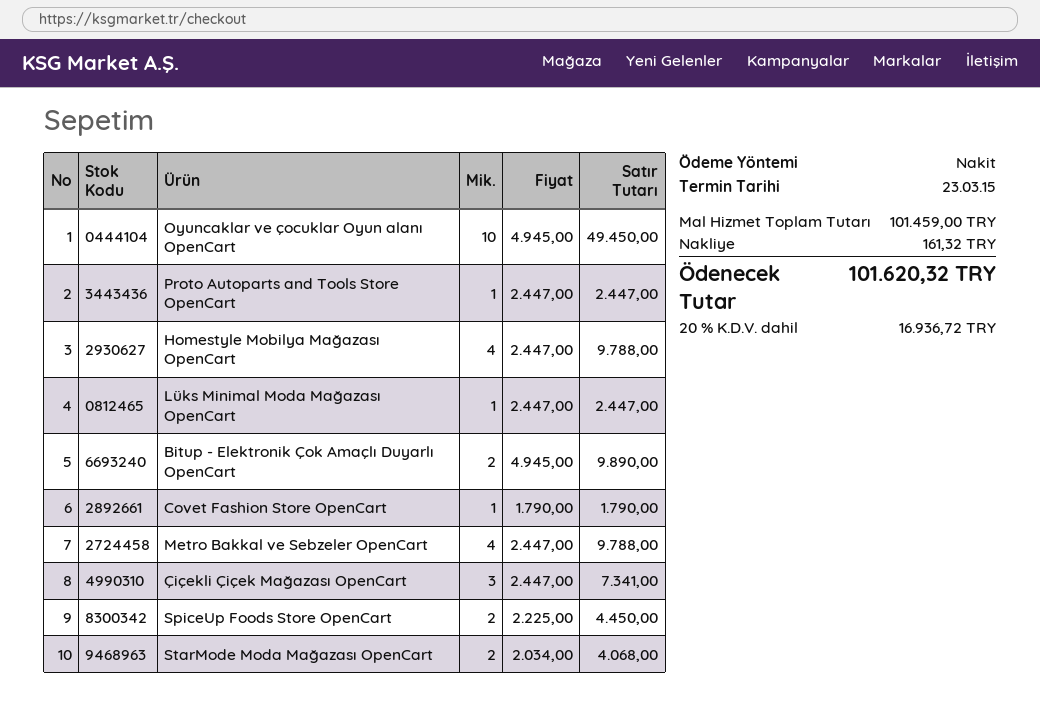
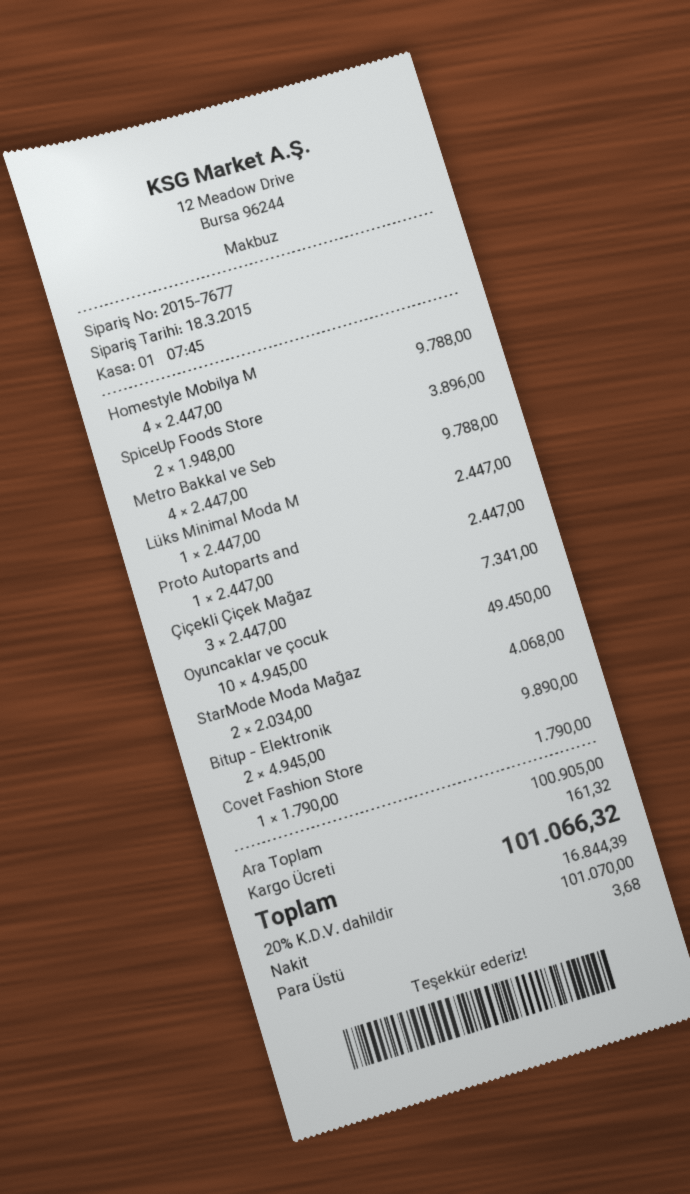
SpiceUp Foods Store OpenCart: 2 x 2225.00 = 4450.00 -> 2 x 1948.00 = 3896.00
subtotal: 101459.00 -> 100905.00
tax: 20% = 16936.72 -> 20% = 16844.39
total: 101620.32 -> 101066.32

